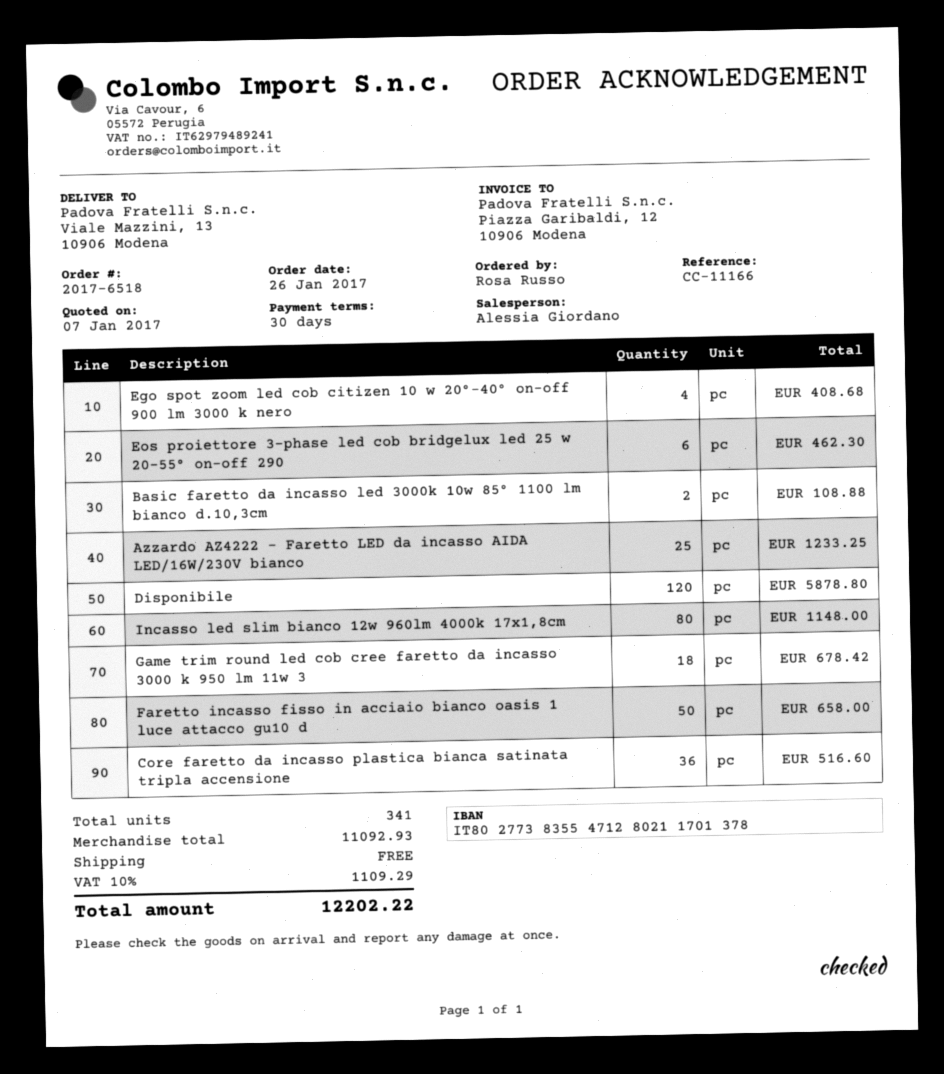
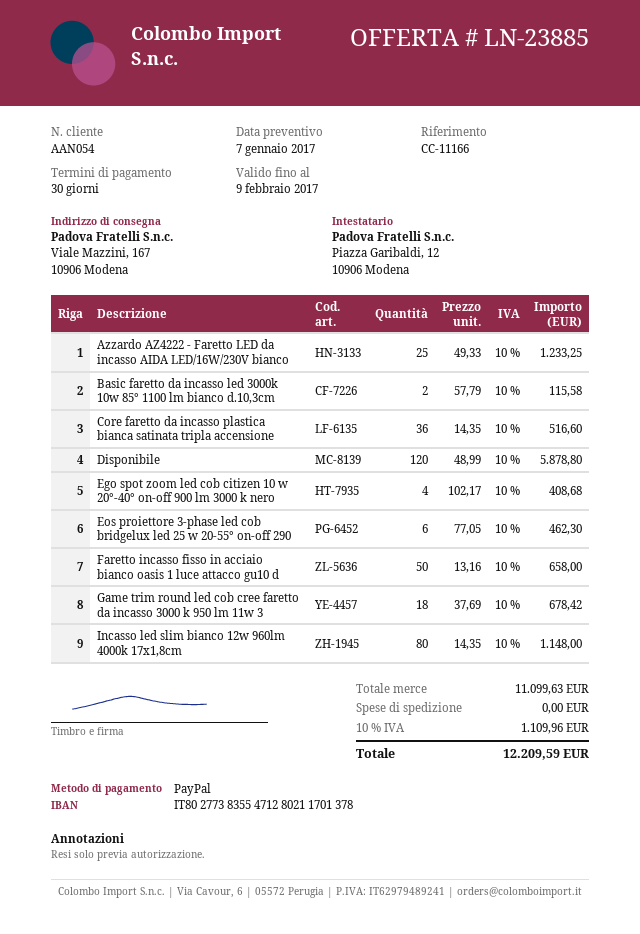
ship to: Viale Mazzini, 13, 10906 Modena -> Viale Mazzini, 167, 10906 Modena
Basic faretto da incasso led 3000k 10w 85° 1100 lm bianco d.10,3cm: 2 for 108.88 -> 2 for 115.58
subtotal: 11092.93 -> 11099.63
tax: 10% = 1109.29 -> 10% = 1109.96
total: 12202.22 -> 12209.59

